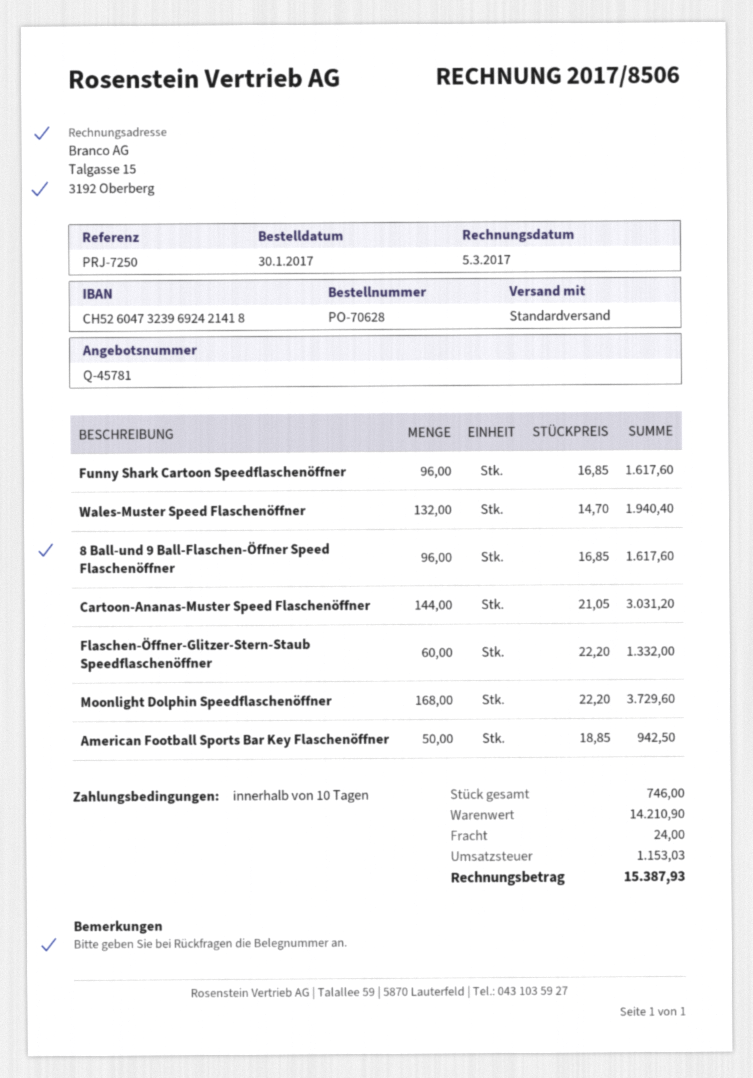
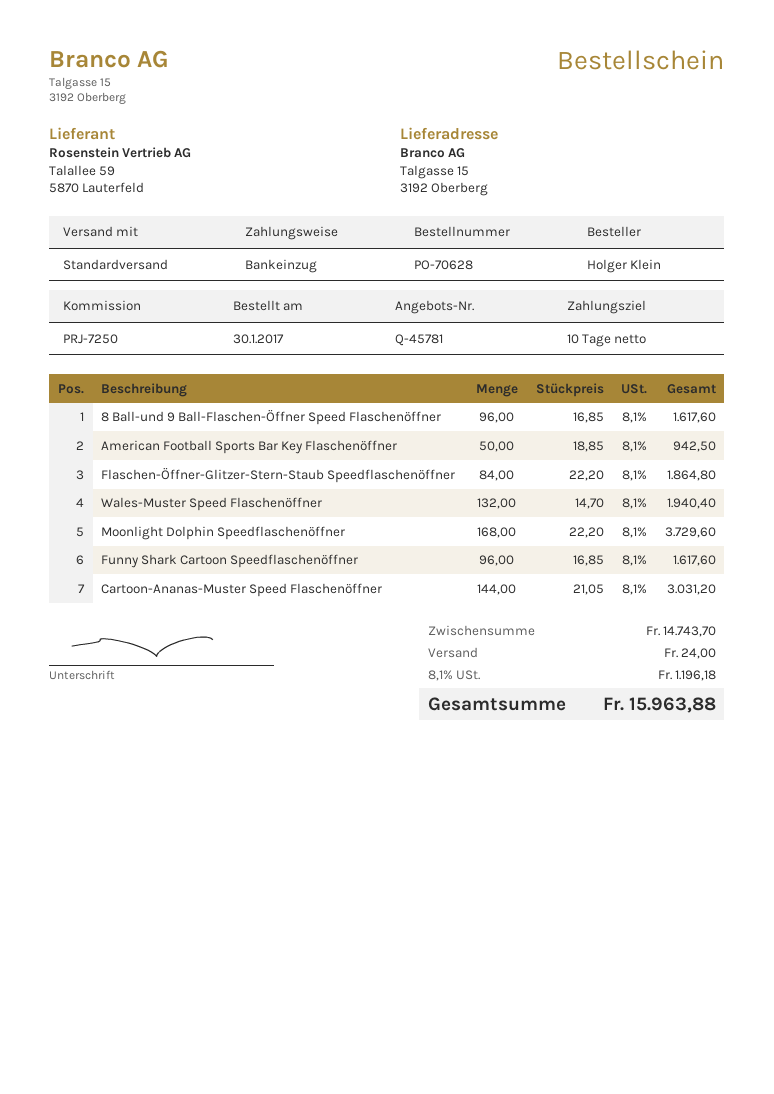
Flaschen-Öffner-Glitzer-Stern-Staub Speedflaschenöffner: 60 x 22.20 = 1332.00 -> 84 x 22.20 = 1864.80
subtotal: 14210.90 -> 14743.70
tax: 1153.03 -> 1196.18
total: 15387.93 -> 15963.88

